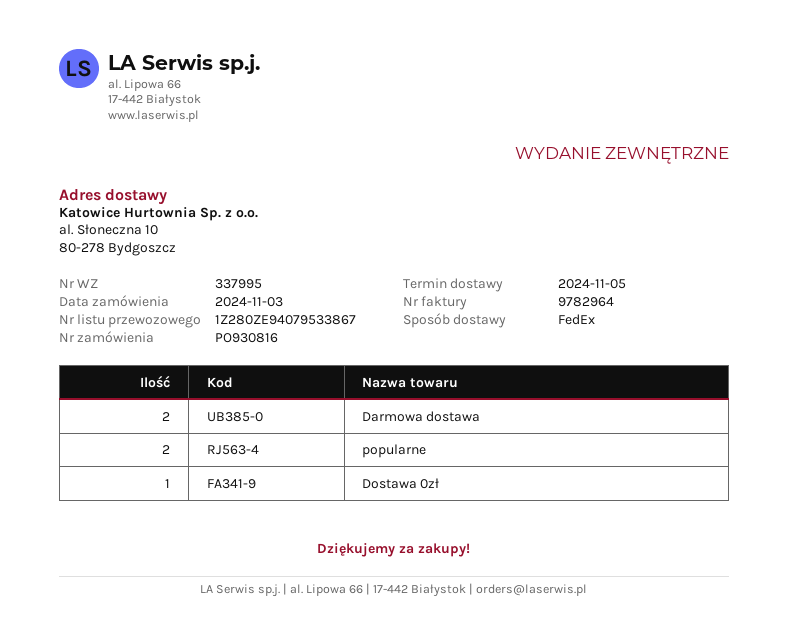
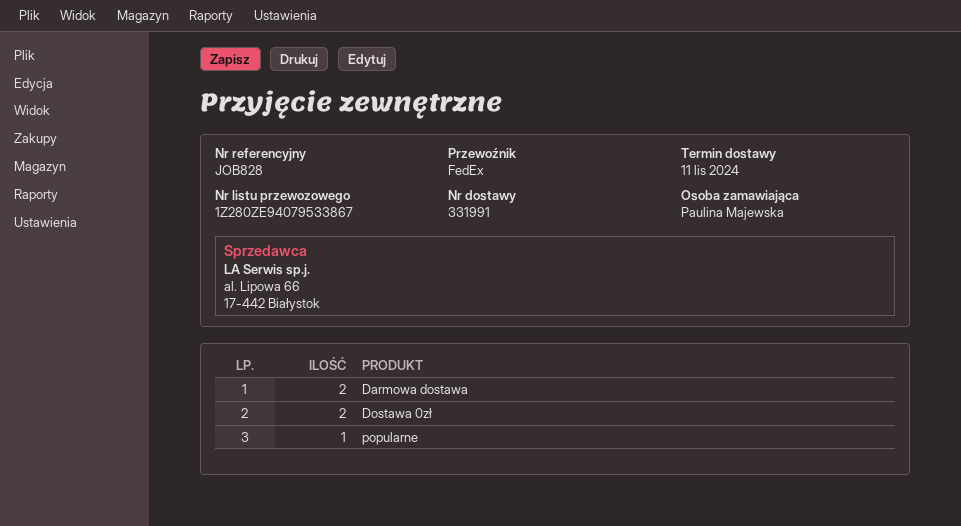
delivery note number: 337995 -> 331991
delivery date: 2024-11-05 -> 2024-11-11
popularne: 2 -> 1
Dostawa 0zł: 1 -> 2

